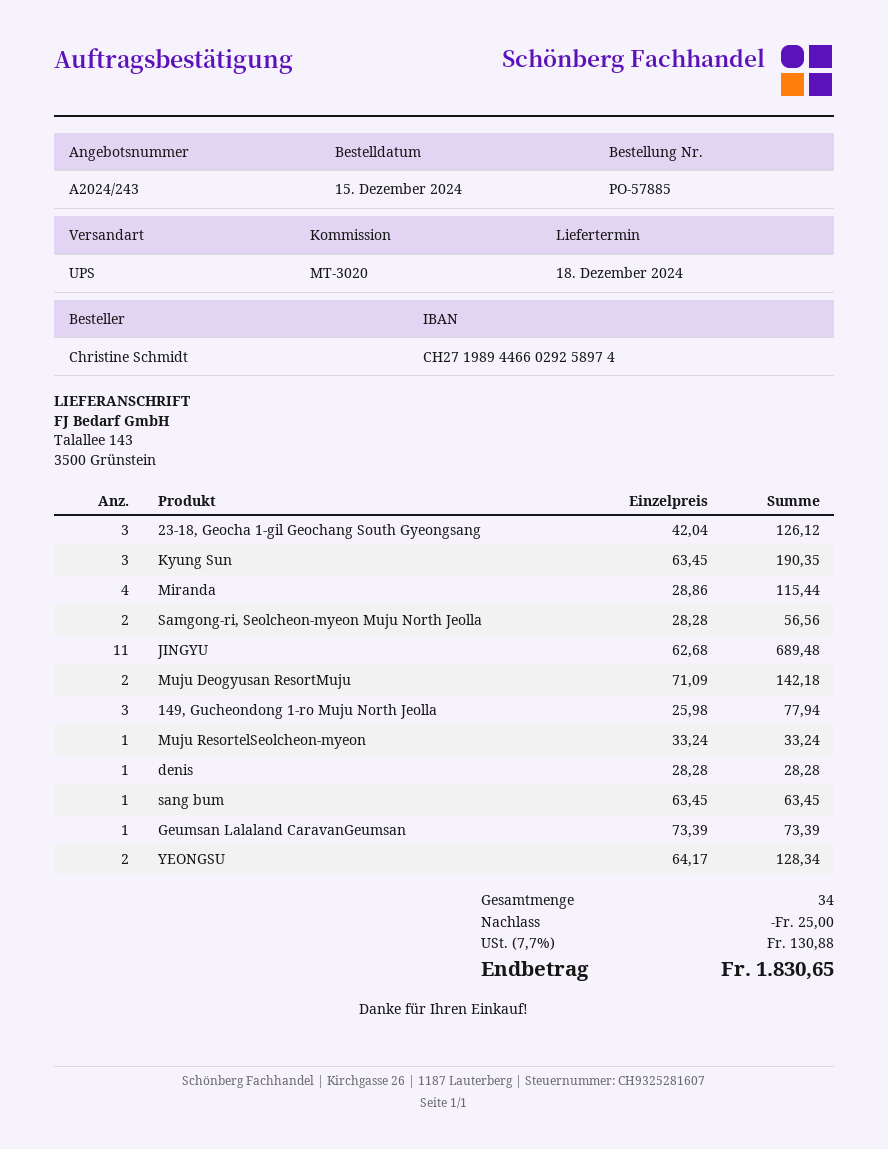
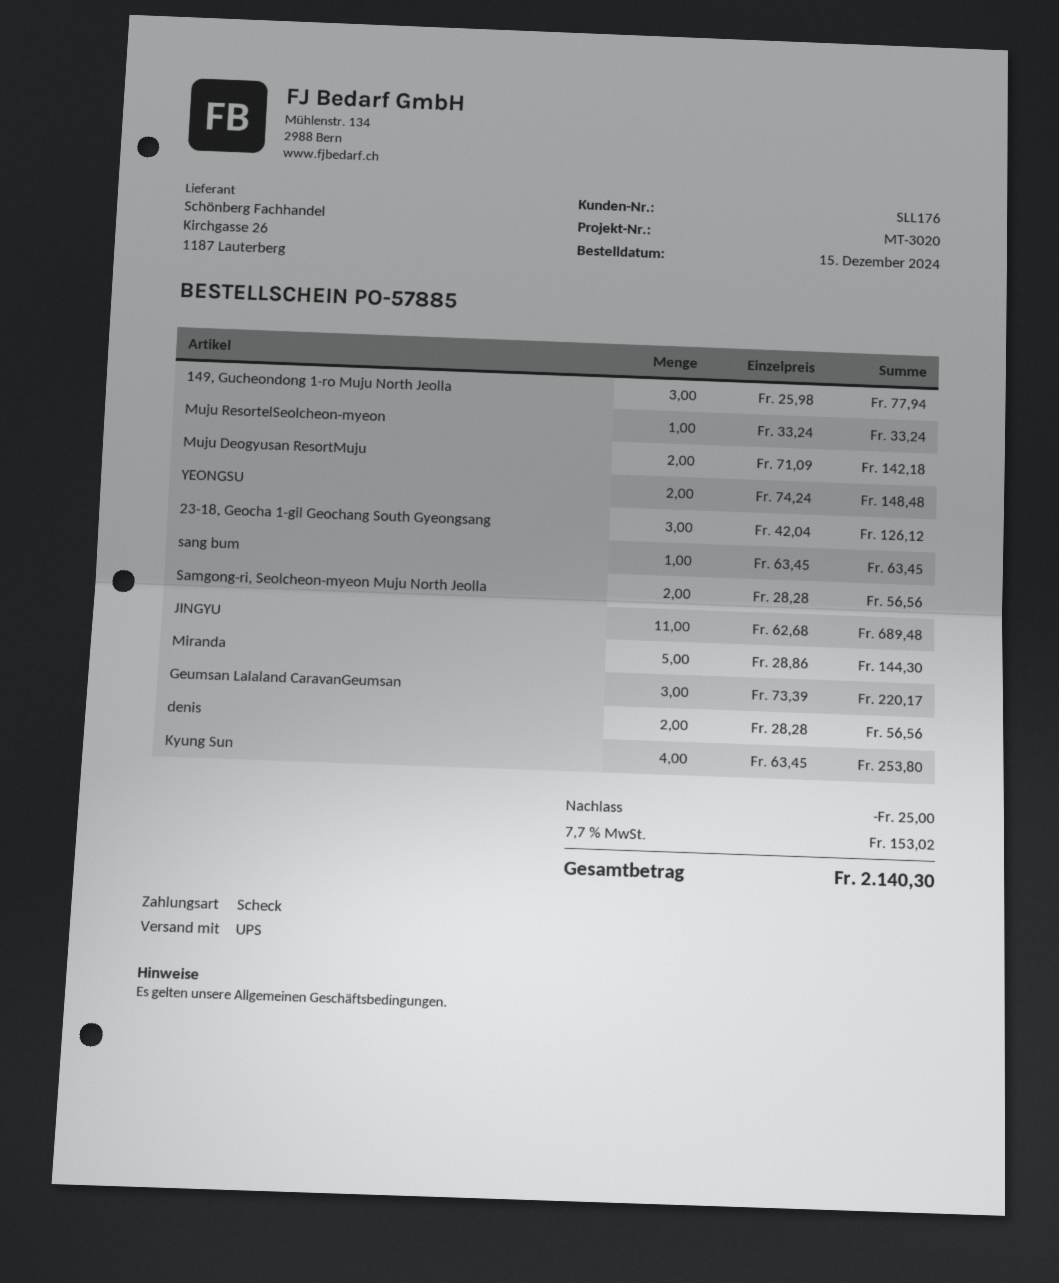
Kyung Sun: 3 x 63.45 = 190.35 -> 4 x 63.45 = 253.80
Miranda: 4 x 28.86 = 115.44 -> 5 x 28.86 = 144.30
denis: 1 x 28.28 = 28.28 -> 2 x 28.28 = 56.56
Geumsan Lalaland CaravanGeumsan: 1 x 73.39 = 73.39 -> 3 x 73.39 = 220.17
YEONGSU: 2 x 64.17 = 128.34 -> 2 x 74.24 = 148.48
tax: 7.7% = 130.88 -> 7.7% = 153.02
total: 1830.65 -> 2140.30

